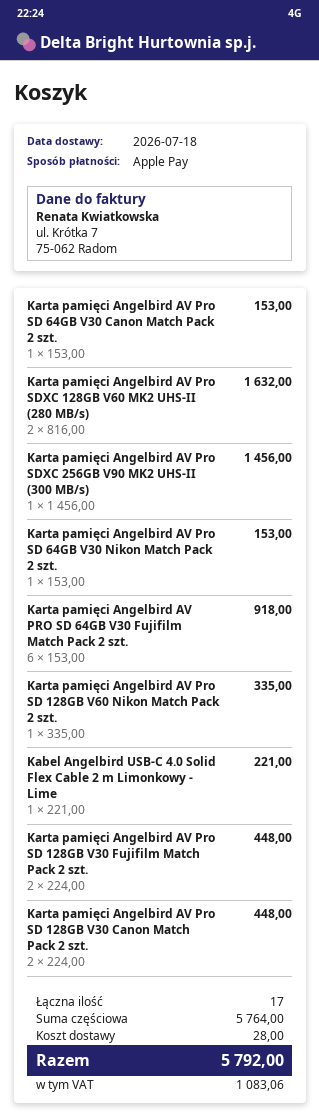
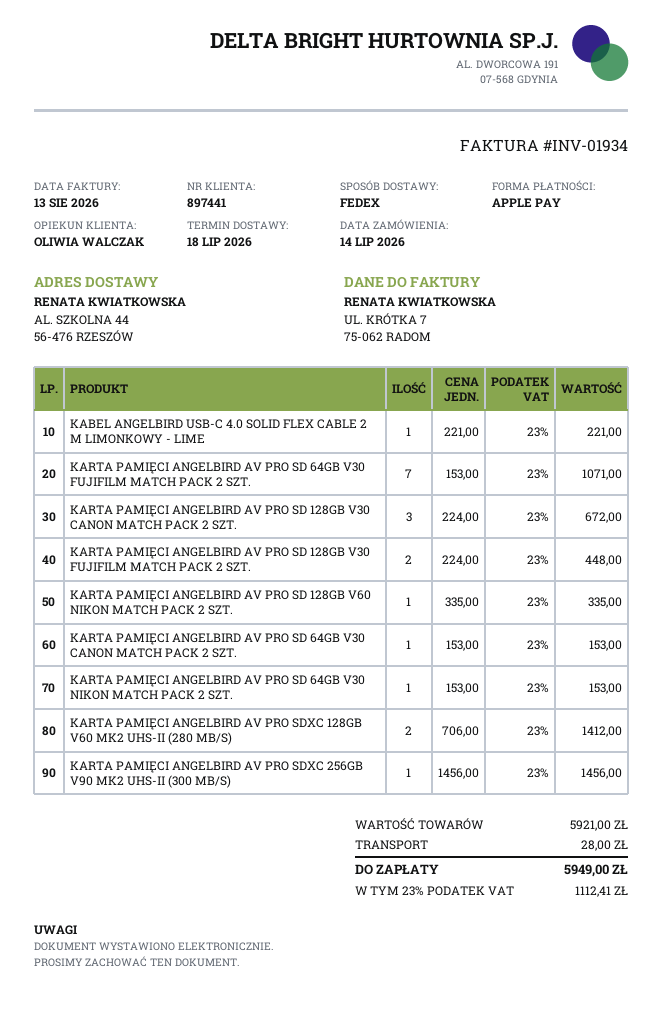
Karta pamięci Angelbird AV Pro SDXC 128GB V60 MK2 UHS-II (280 MB/s): 2 x 816.00 = 1632.00 -> 2 x 706.00 = 1412.00
Karta pamięci Angelbird AV PRO SD 64GB V30 Fujifilm Match Pack 2 szt.: 6 x 153.00 = 918.00 -> 7 x 153.00 = 1071.00
Karta pamięci Angelbird AV Pro SD 128GB V30 Canon Match Pack 2 szt.: 2 x 224.00 = 448.00 -> 3 x 224.00 = 672.00
subtotal: 5764.00 -> 5921.00
tax: 1083.06 -> 1112.41
total: 5792.00 -> 5949.00

